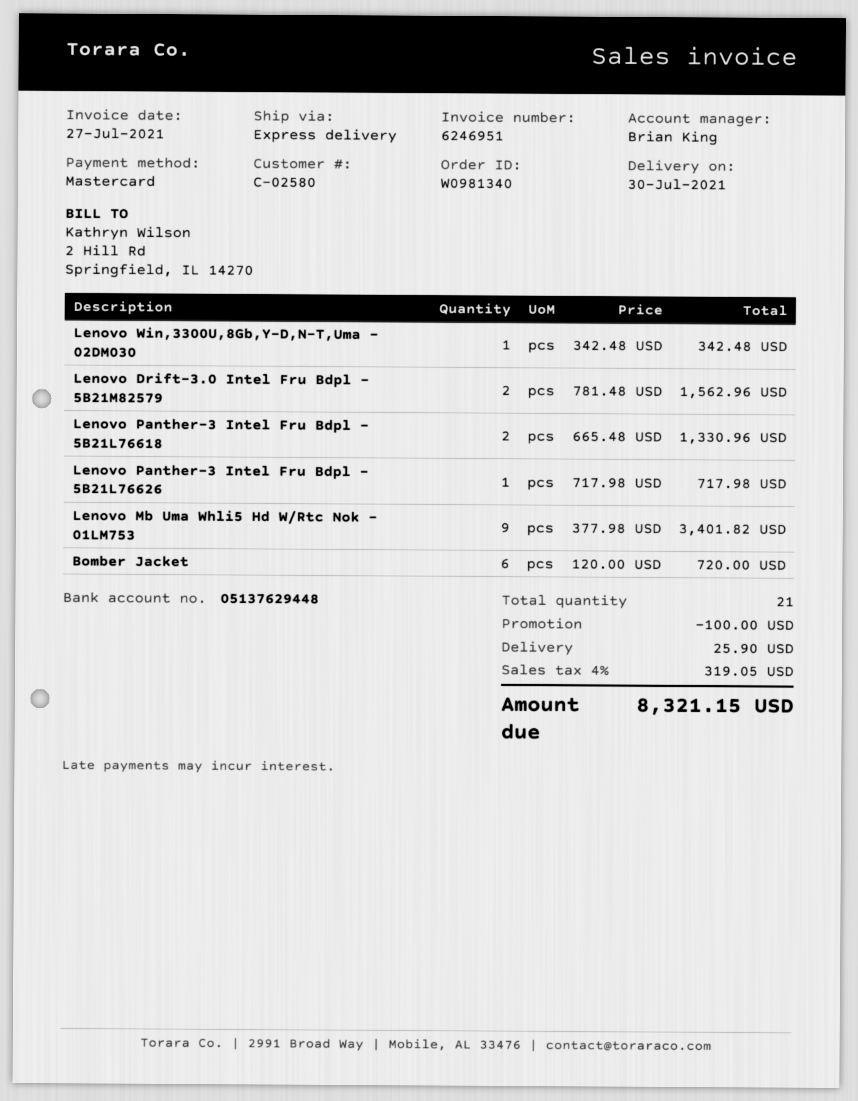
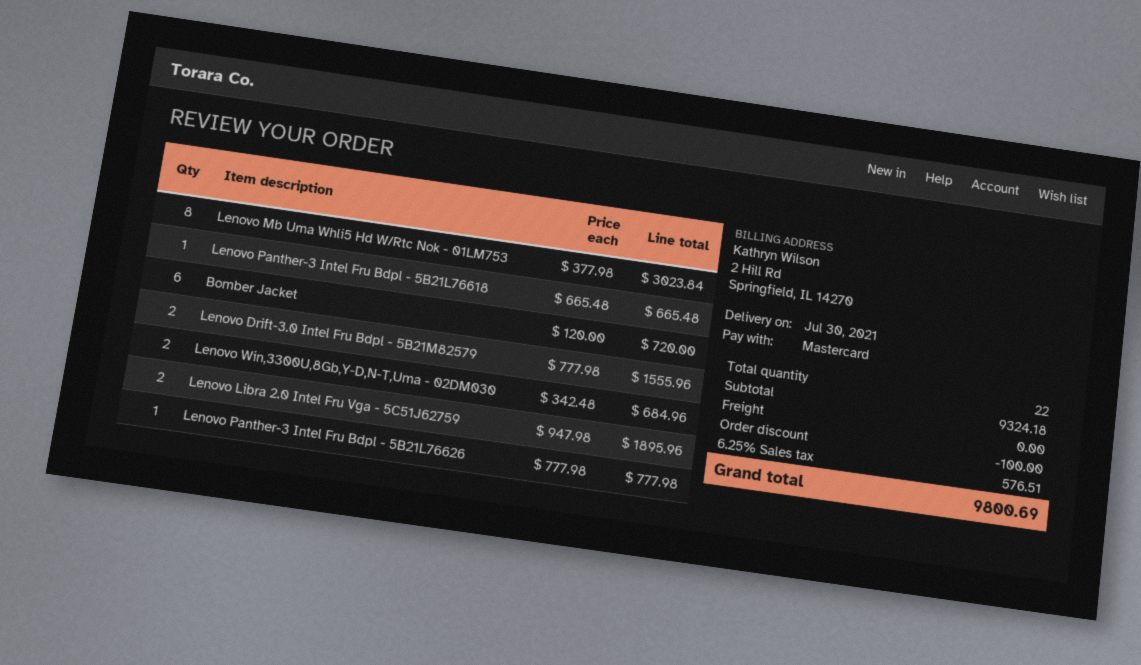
Lenovo Win,3300U,8Gb,Y-D,N-T,Uma - 02DM030: 1 x 342.48 = 342.48 -> 2 x 342.48 = 684.96
Lenovo Drift-3.0 Intel Fru Bdpl - 5B21M82579: 2 x 781.48 = 1562.96 -> 2 x 777.98 = 1555.96
Lenovo Panther-3 Intel Fru Bdpl - 5B21L76618: 2 x 665.48 = 1330.96 -> 1 x 665.48 = 665.48
Lenovo Panther-3 Intel Fru Bdpl - 5B21L76626: 1 x 717.98 = 717.98 -> 1 x 777.98 = 777.98
Lenovo Mb Uma Whli5 Hd W/Rtc Nok - 01LM753: 9 x 377.98 = 3401.82 -> 8 x 377.98 = 3023.84
Lenovo Libra 2.0 Intel Fru Vga - 5C51J62759: none -> 2 x 947.98 = 1895.96
total quantity: 21 -> 22
shipping: 25.90 -> 0.00
tax: 4% = 319.05 -> 6.25% = 576.51
total: 8321.15 -> 9800.69

